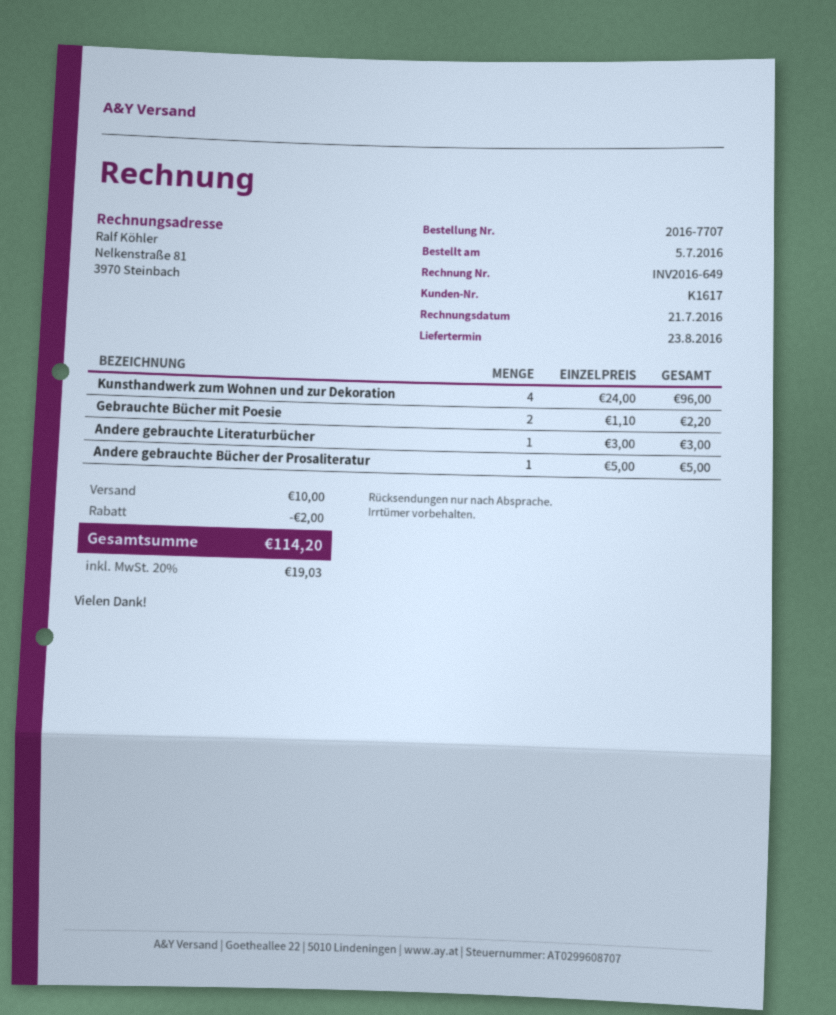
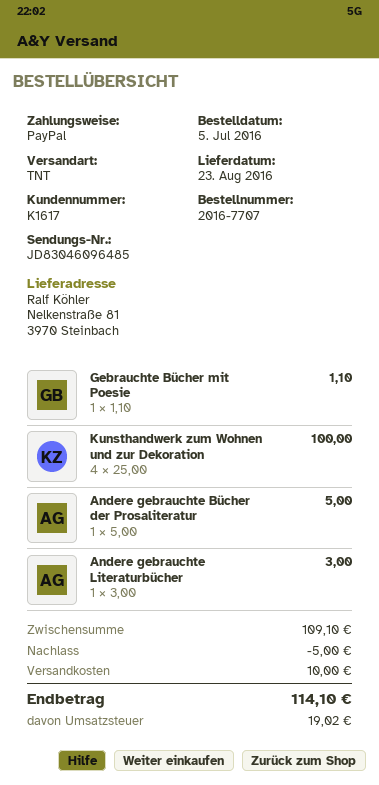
Kunsthandwerk zum Wohnen und zur Dekoration: 4 x 24.00 = 96.00 -> 4 x 25.00 = 100.00
Gebrauchte Bücher mit Poesie: 2 x 1.10 = 2.20 -> 1 x 1.10 = 1.10
discount: 2.00 -> 5.00
tax: 19.03 -> 19.02
total: 114.20 -> 114.10

